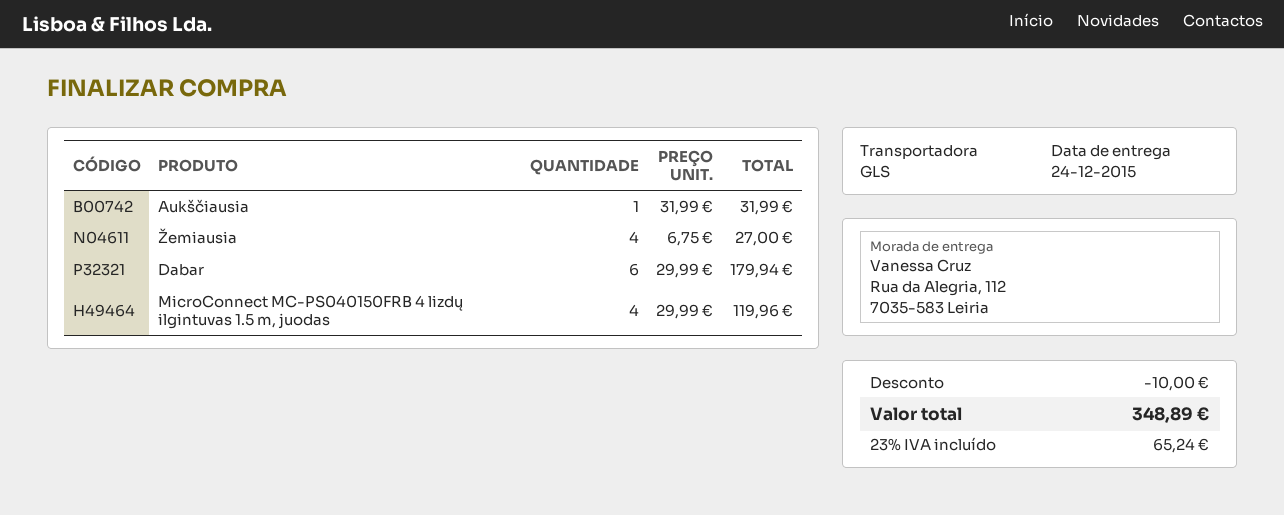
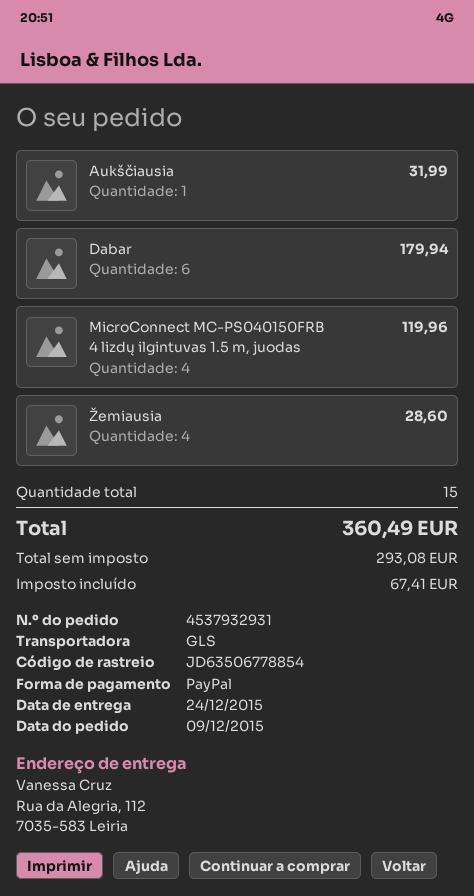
Žemiausia: 4 for 27.00 -> 4 for 28.60
discount: 10.00 -> none
tax: 65.24 -> 67.41
total: 348.89 -> 360.49

